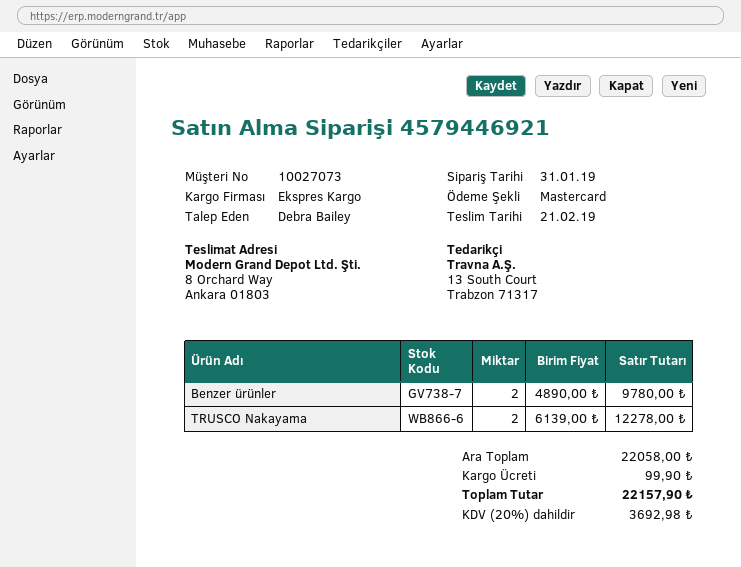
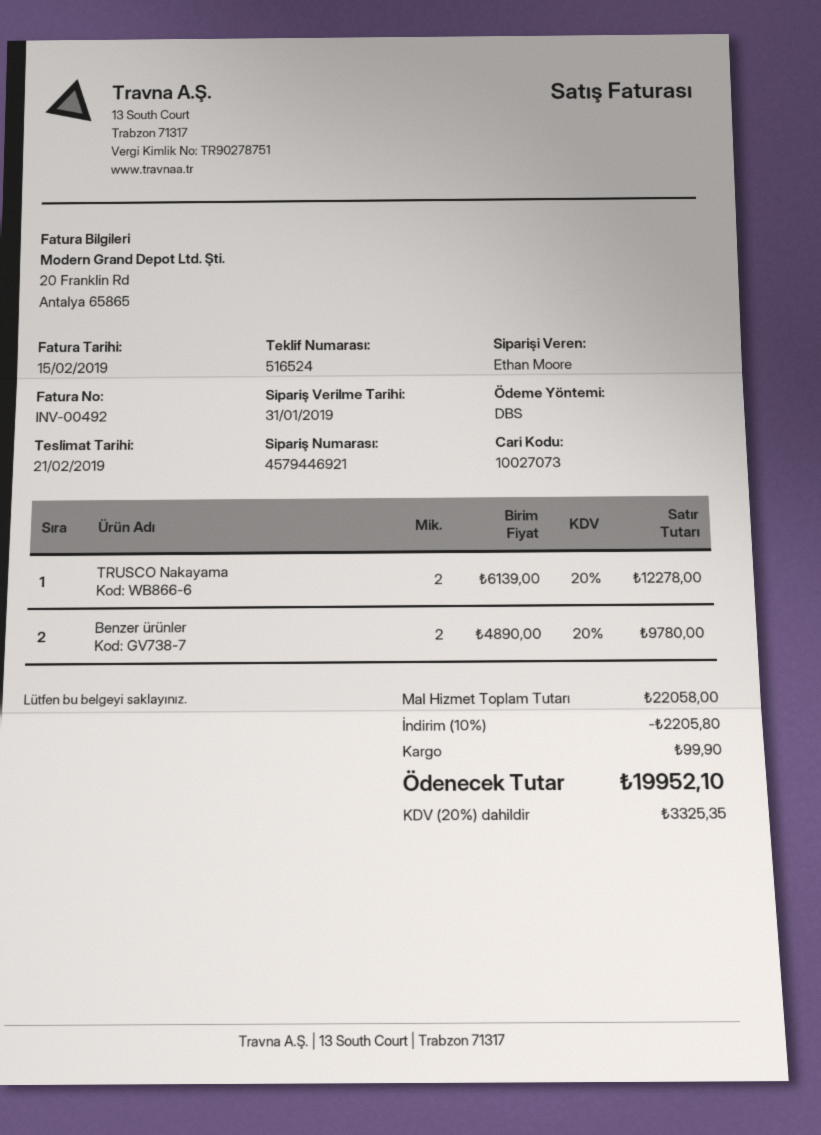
ordered by: Debra Bailey -> Ethan Moore
payment method: Mastercard -> direct debit
discount: none -> 10% = 2205.80
tax: 20% = 3692.98 -> 20% = 3325.35
total: 22157.90 -> 19952.10

